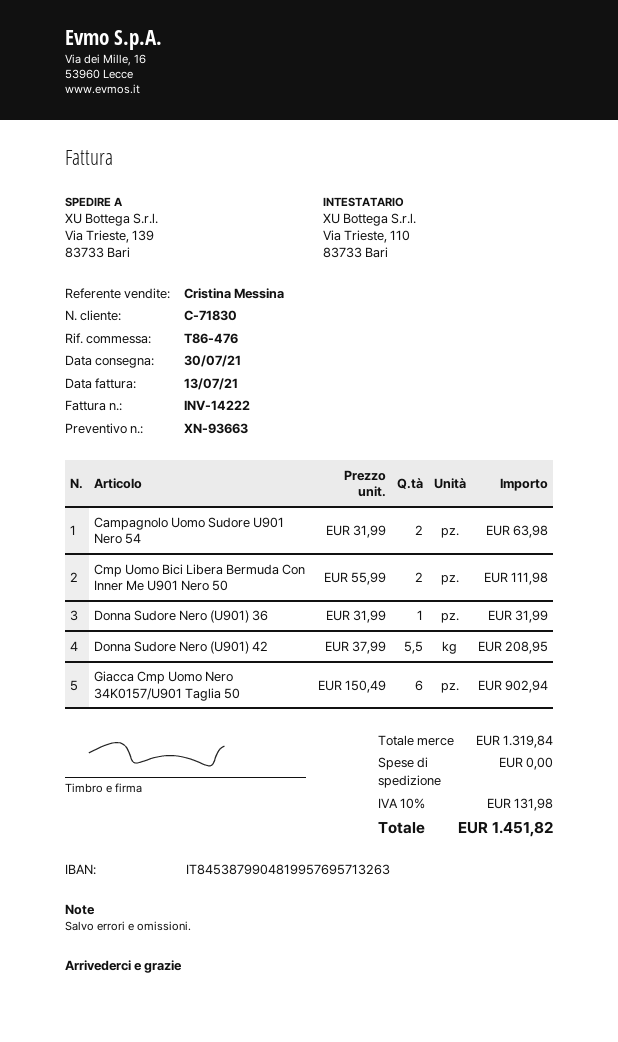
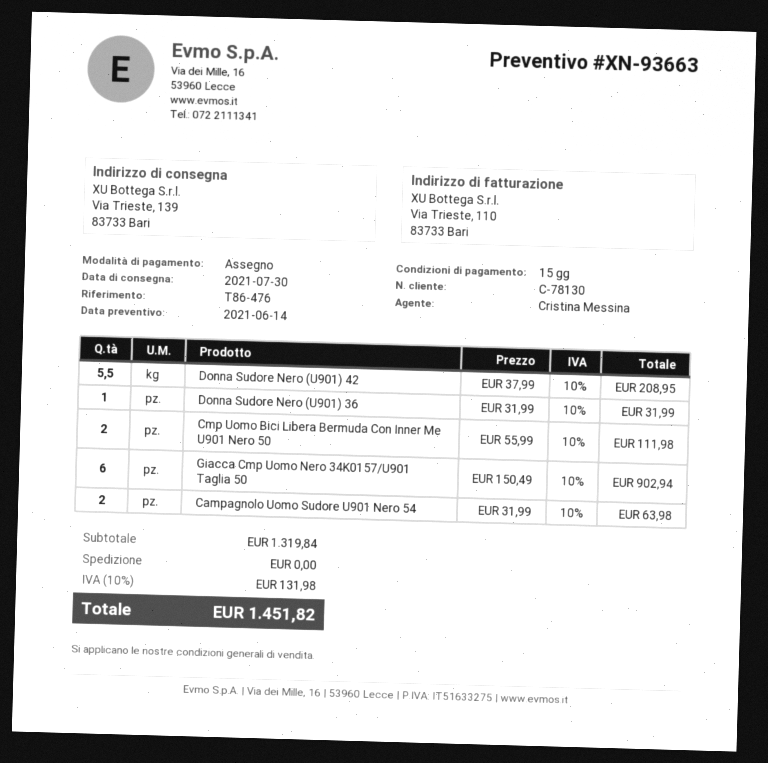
customer number: C-71830 -> C-78130

